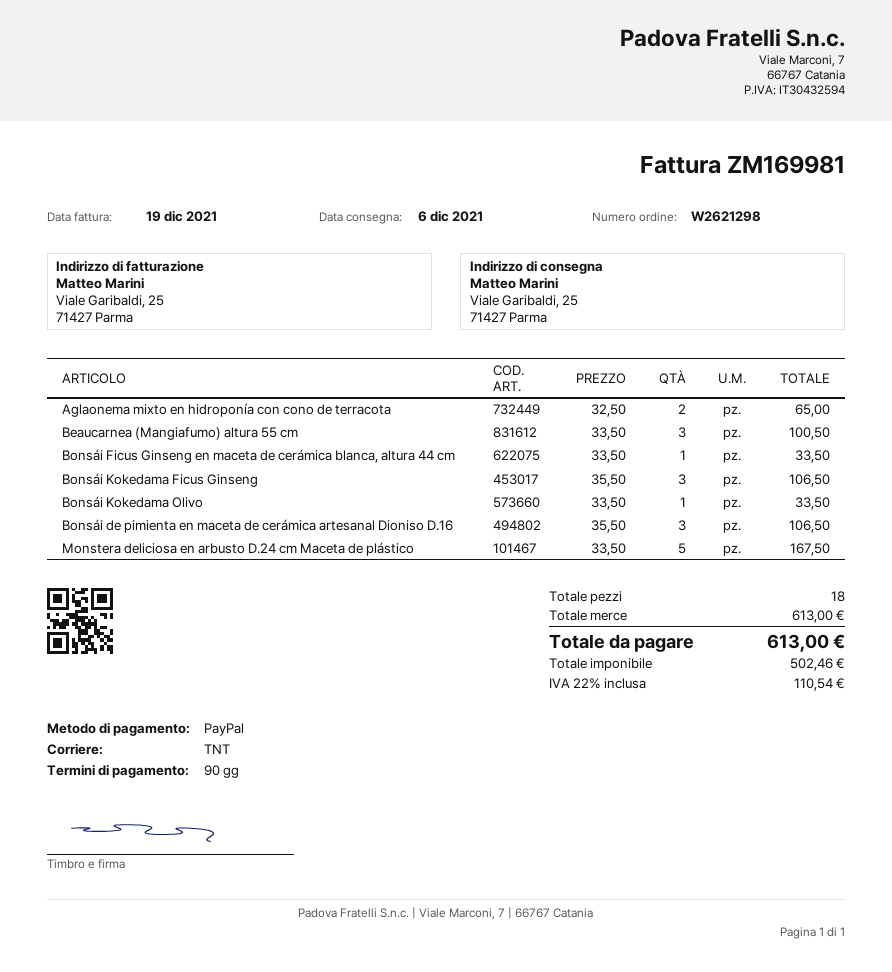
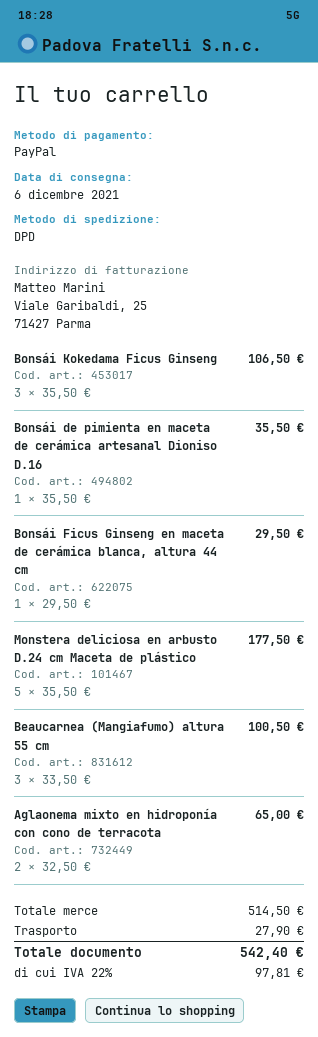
shipping method: TNT -> DPD
Bonsái Ficus Ginseng en maceta de cerámica blanca, altura 44 cm: 1 x 33.50 = 33.50 -> 1 x 29.50 = 29.50
Bonsái Kokedama Olivo: 1 x 33.50 = 33.50 -> none
Bonsái de pimienta en maceta de cerámica artesanal Dioniso D.16: 3 x 35.50 = 106.50 -> 1 x 35.50 = 35.50
Monstera deliciosa en arbusto D.24 cm Maceta de plástico: 5 x 33.50 = 167.50 -> 5 x 35.50 = 177.50
subtotal: 613.00 -> 514.50
shipping: none -> 27.90
tax: 22% = 110.54 -> 22% = 97.81
total: 613.00 -> 542.40

